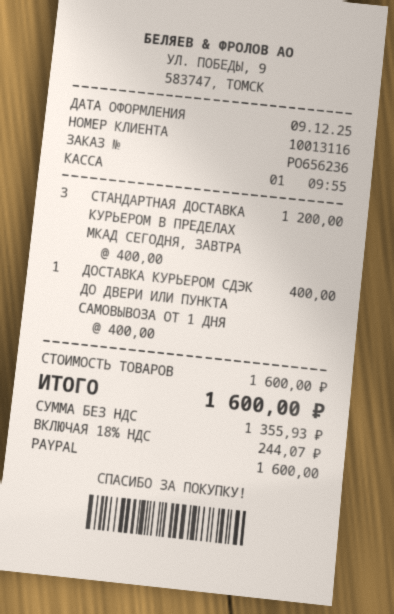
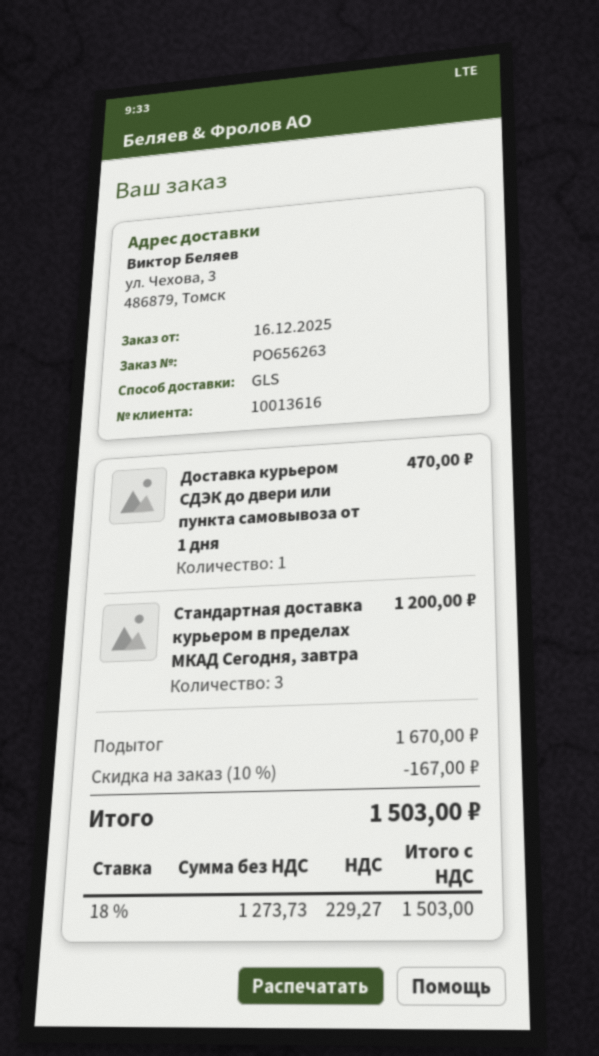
order number: PO656236 -> PO656263
order date: 2025-12-09 -> 2025-12-16
customer number: 10013116 -> 10013616
ДОСТАВКА КУРЬЕРОМ СДЭК ДО ДВЕРИ ИЛИ ПУНКТА САМОВЫВОЗА ОТ 1 ДНЯ: 1 for 400.00 -> 1 for 470.00
subtotal: 1600.00 -> 1670.00
discount: none -> 10% = 167.00
net: 1355.93 -> 1273.73
tax: 18% = 244.07 -> 18% = 229.27
total: 1600.00 -> 1503.00

